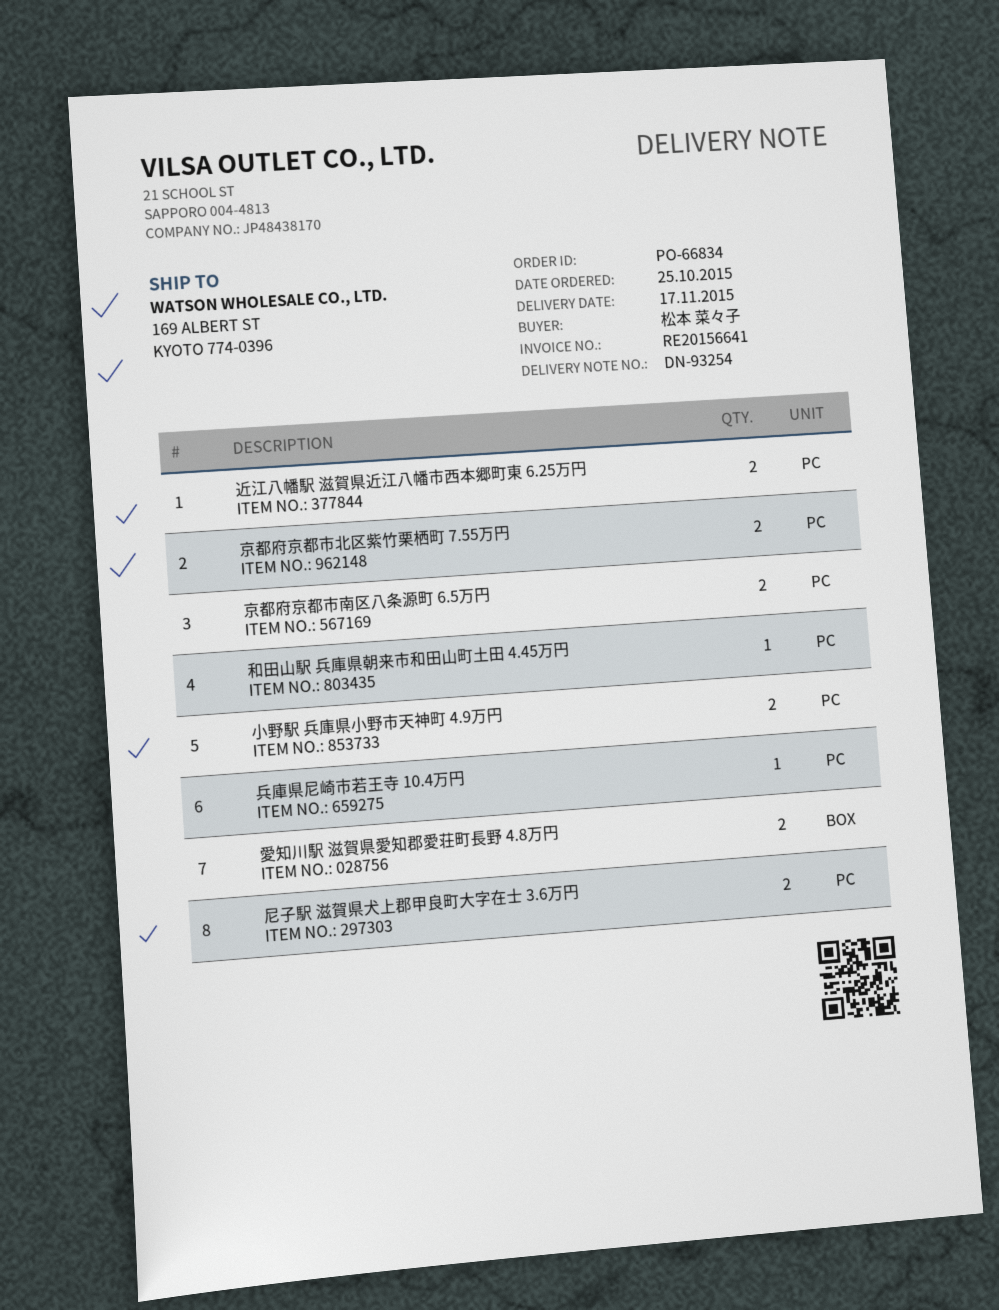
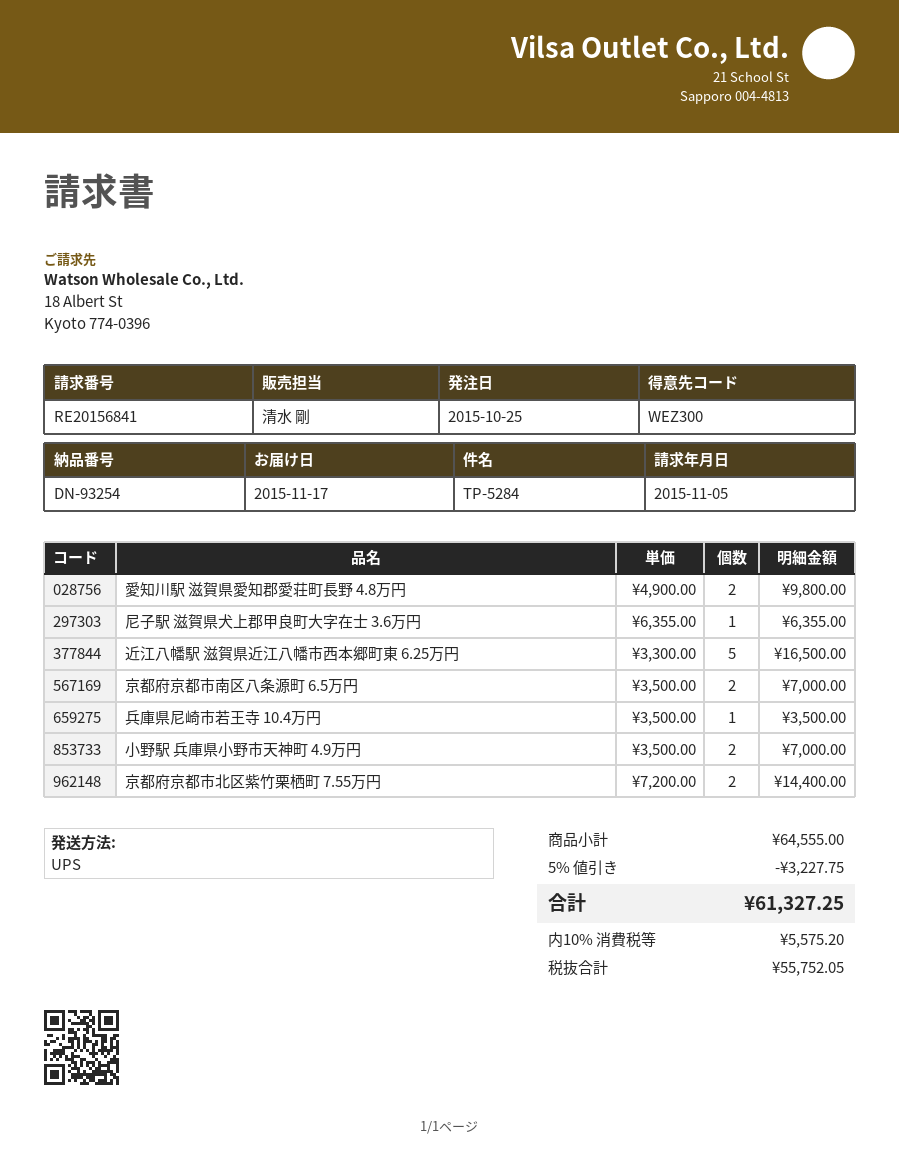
invoice number: RE20156641 -> RE20156841
近江八幡駅 滋賀県近江八幡市西本郷町東 6.25万円: 2 -> 5
和田山駅 兵庫県朝来市和田山町土田 4.45万円: 1 -> none
尼子駅 滋賀県犬上郡甲良町大字在士 3.6万円: 2 -> 1

